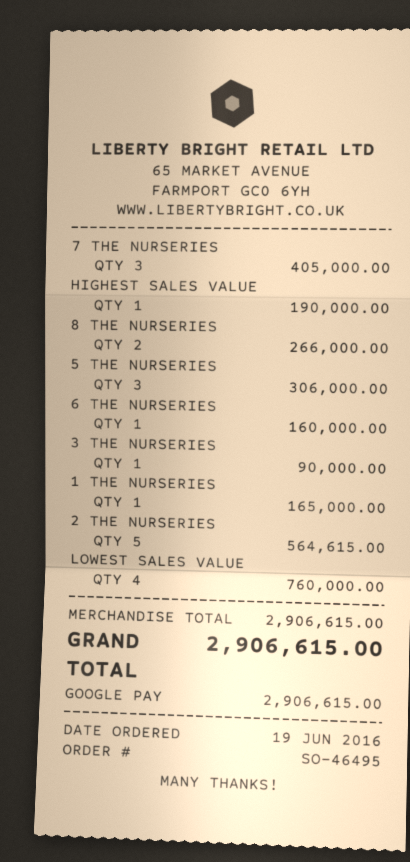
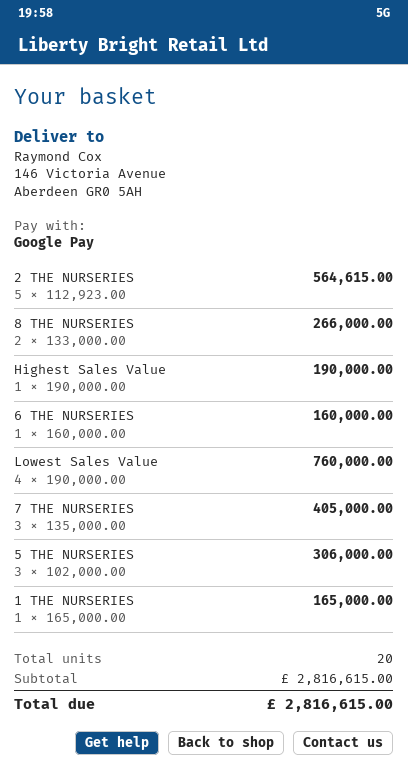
3 THE NURSERIES: 1 for 90000.00 -> none
subtotal: 2906615.00 -> 2816615.00
total: 2906615.00 -> 2816615.00

